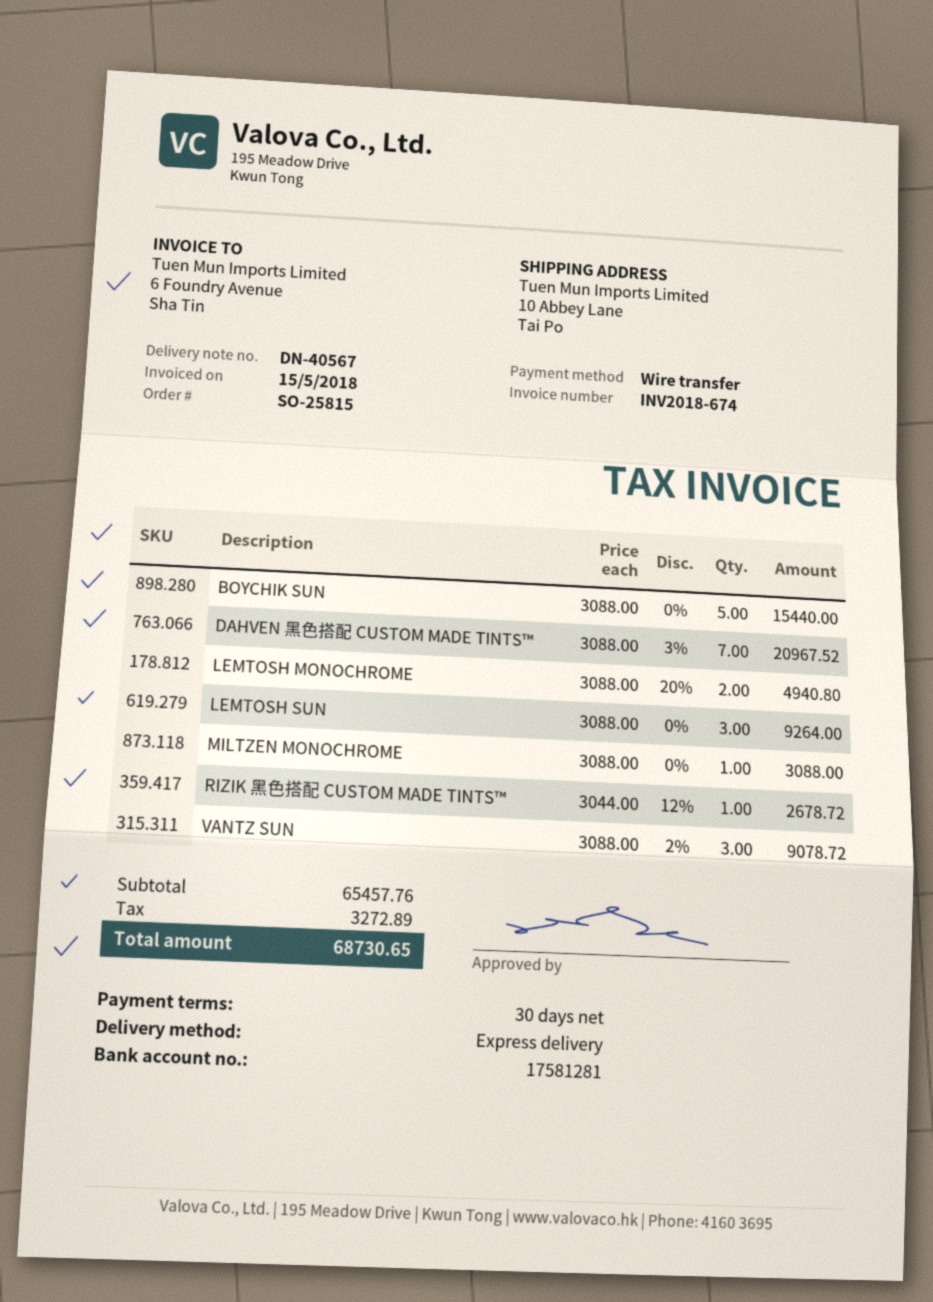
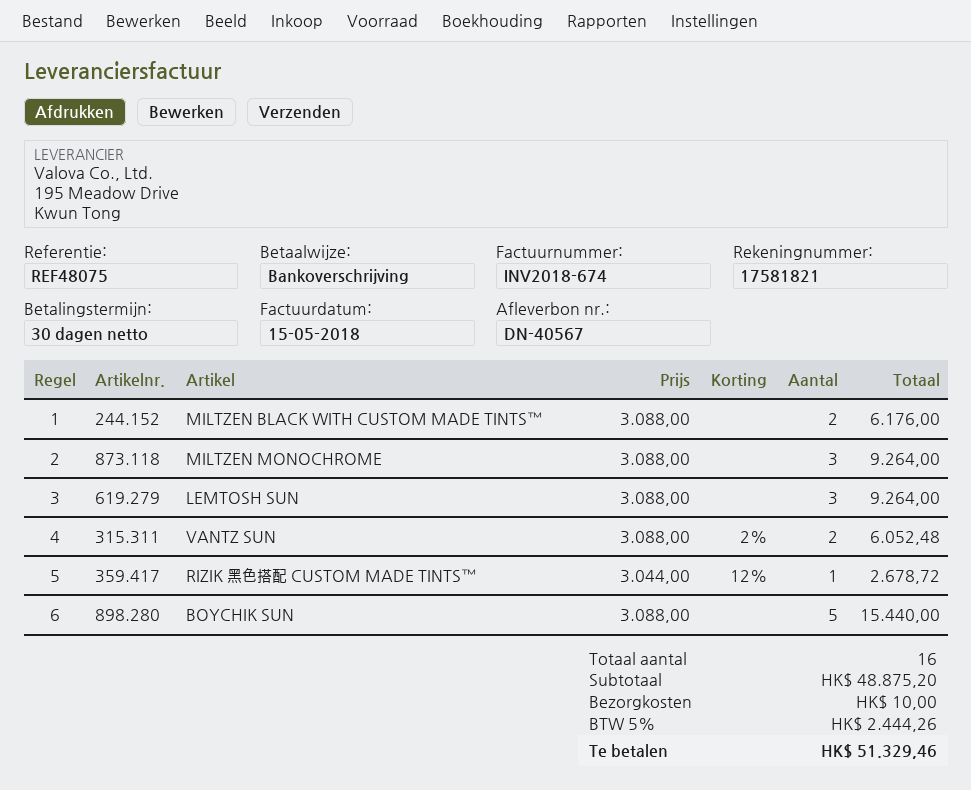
bank account: 17581281 -> 17581821
DAHVEN 黑色搭配 CUSTOM MADE TINTS™: 7 x 3088.00 - 3% = 20967.52 -> none
LEMTOSH MONOCHROME: 2 x 3088.00 - 20% = 4940.80 -> none
MILTZEN MONOCHROME: 1 x 3088.00 = 3088.00 -> 3 x 3088.00 = 9264.00
VANTZ SUN: 3 x 3088.00 - 2% = 9078.72 -> 2 x 3088.00 - 2% = 6052.48
MILTZEN BLACK WITH CUSTOM MADE TINTS™: none -> 2 x 3088.00 = 6176.00
subtotal: 65457.76 -> 48875.20
shipping: none -> 10.00
tax: 3272.89 -> 2444.26
total: 68730.65 -> 51329.46

